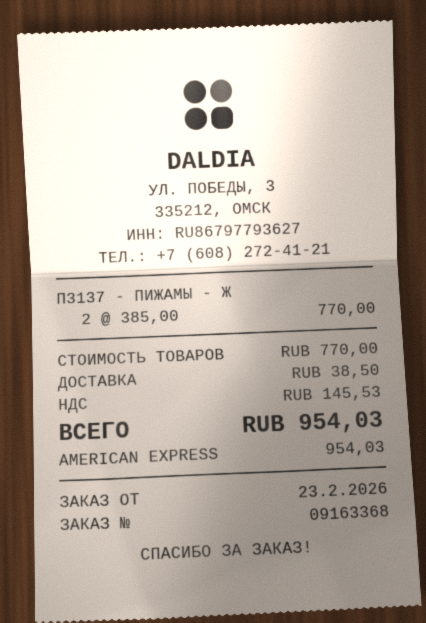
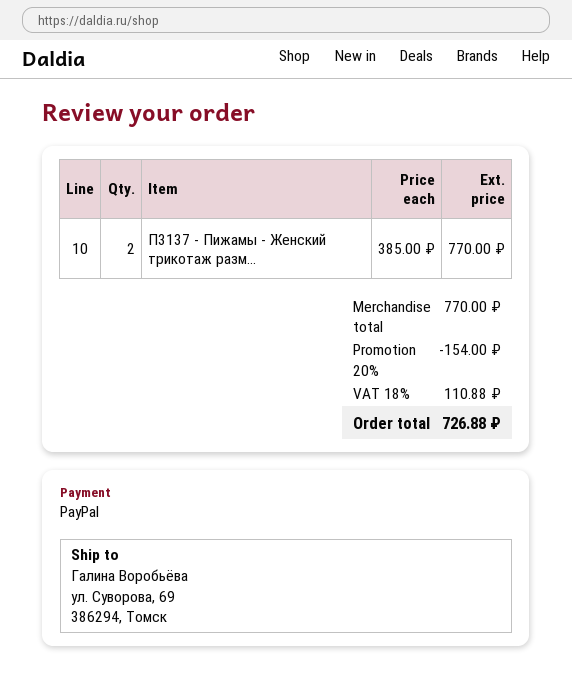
payment method: American Express -> PayPal
discount: none -> 20% = 154.00
shipping: 38.50 -> none
tax: 145.53 -> 110.88
total: 954.03 -> 726.88

